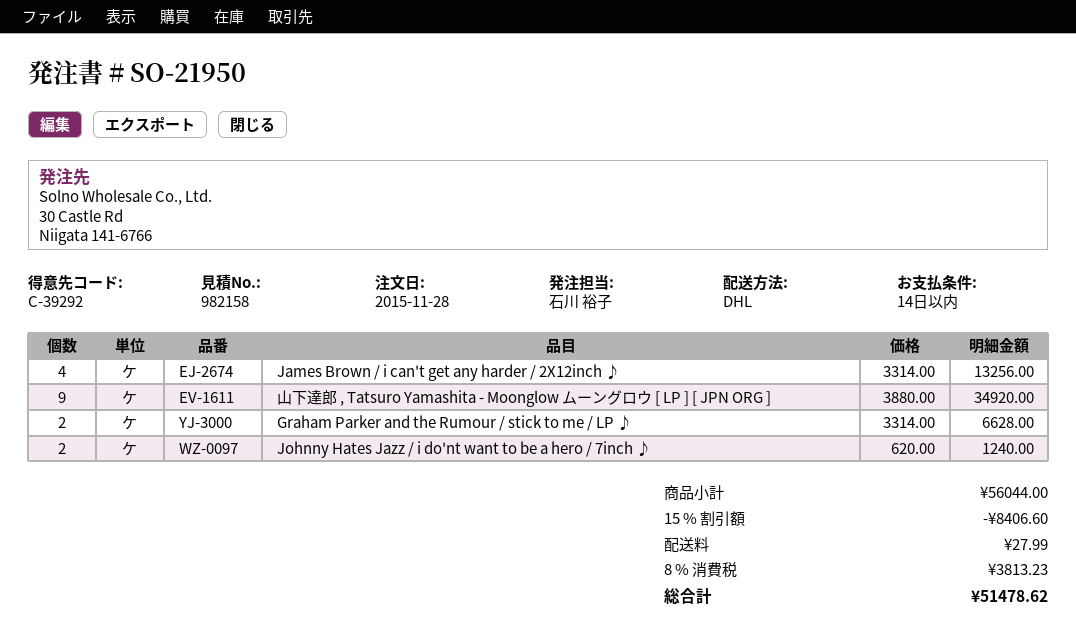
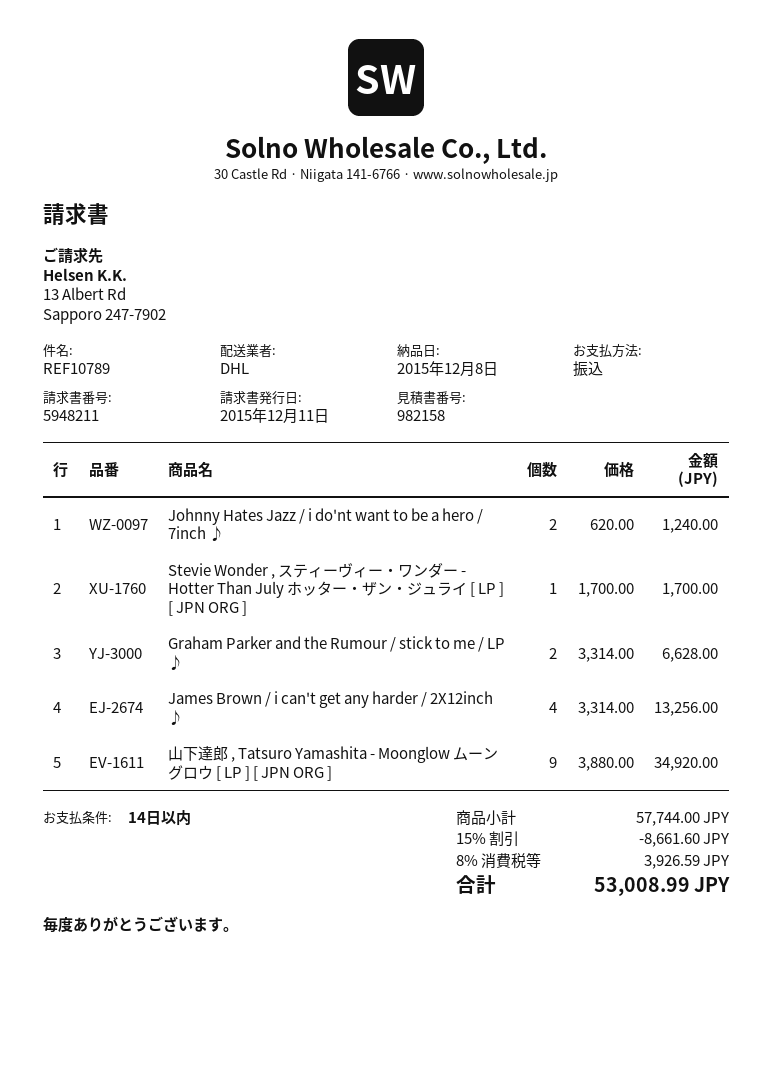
Stevie Wonder , スティーヴィー・ワンダー - Hotter Than July ホッター・ザン・ジュライ [ LP ] [ JPN ORG ]: none -> 1 x 1700.00 = 1700.00
subtotal: 56044.00 -> 57744.00
discount: 15% = 8406.60 -> 15% = 8661.60
shipping: 27.99 -> none
tax: 8% = 3813.23 -> 8% = 3926.59
total: 51478.62 -> 53008.99

